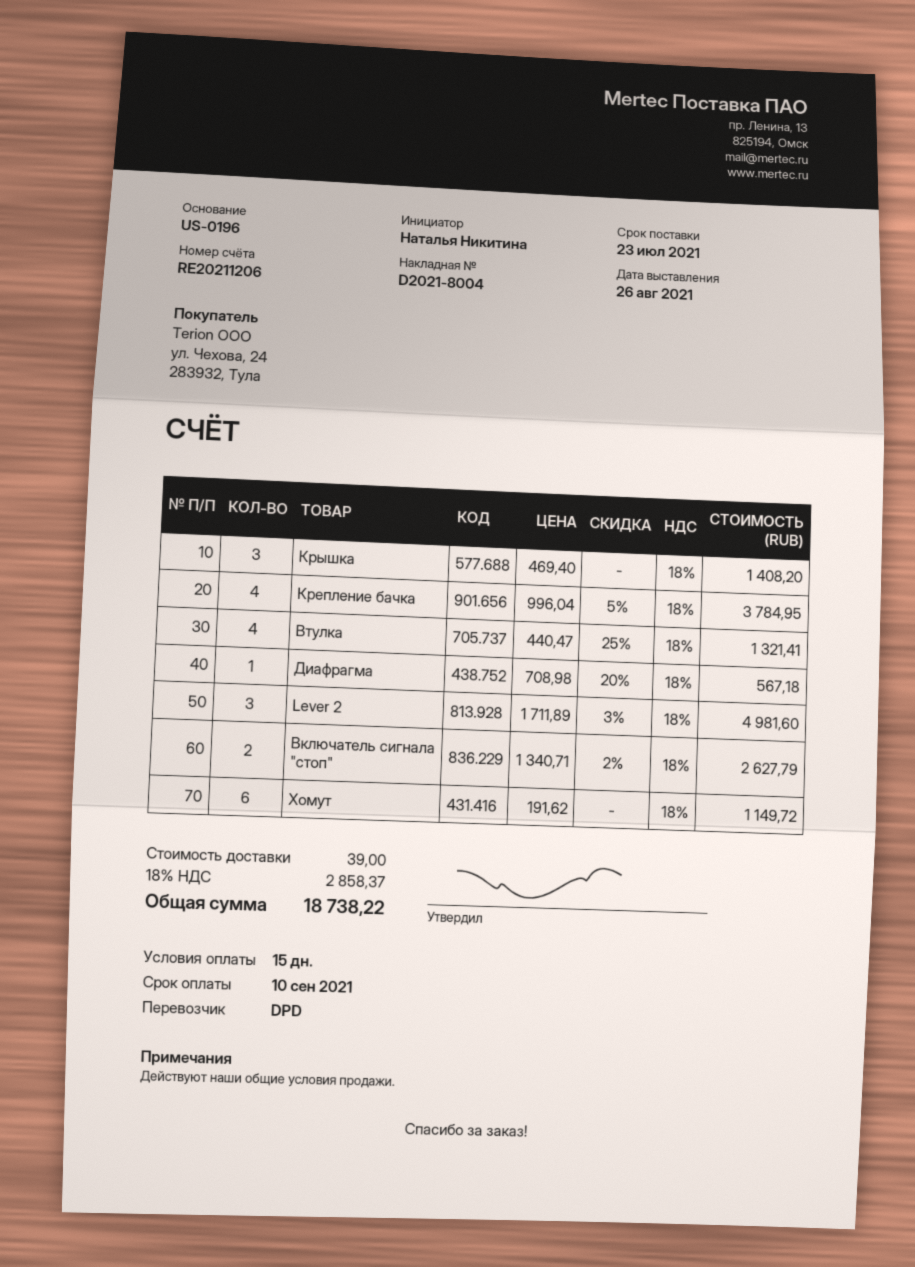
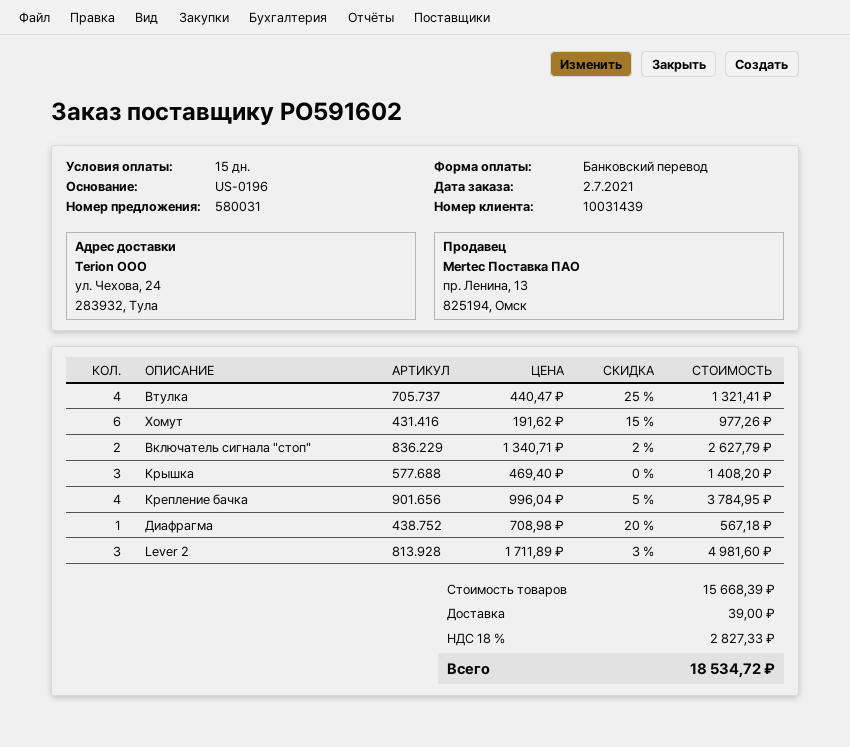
Хомут: 6 x 191.62 = 1149.72 -> 6 x 191.62 - 15% = 977.26
tax: 18% = 2858.37 -> 18% = 2827.33
total: 18738.22 -> 18534.72

